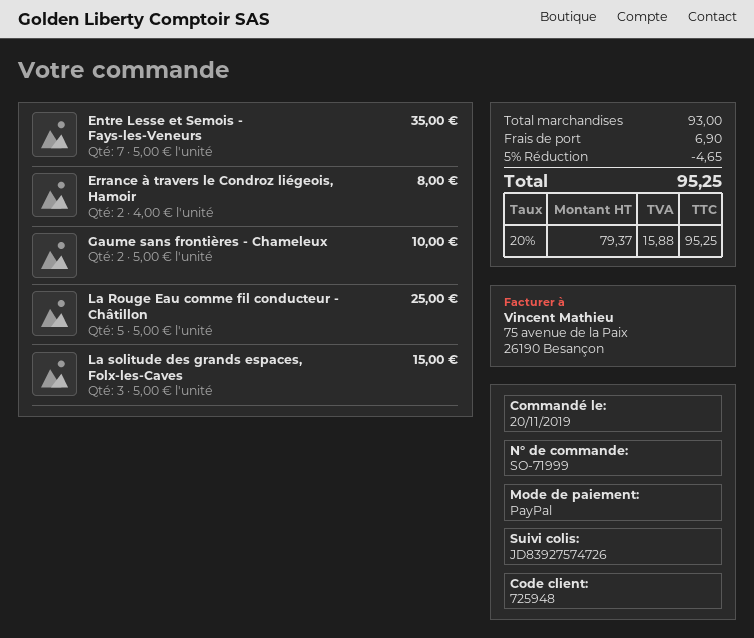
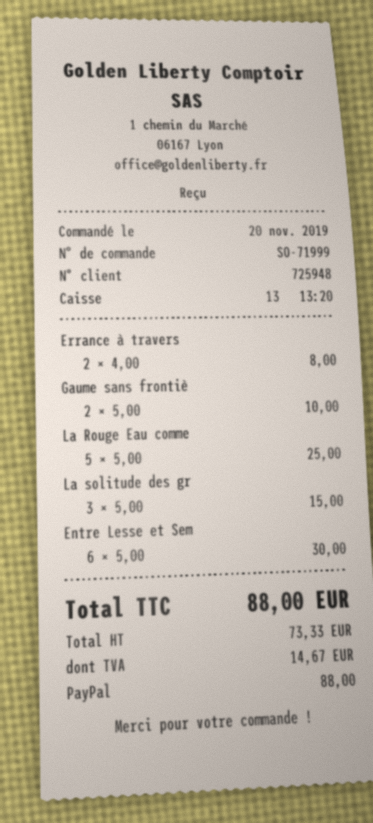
Entre Lesse et Semois - Fays-les-Veneurs: 7 x 5.00 = 35.00 -> 6 x 5.00 = 30.00
discount: 5% = 4.65 -> none
shipping: 6.90 -> none
net: 79.37 -> 73.33
tax: 15.88 -> 14.67
total: 95.25 -> 88.00

